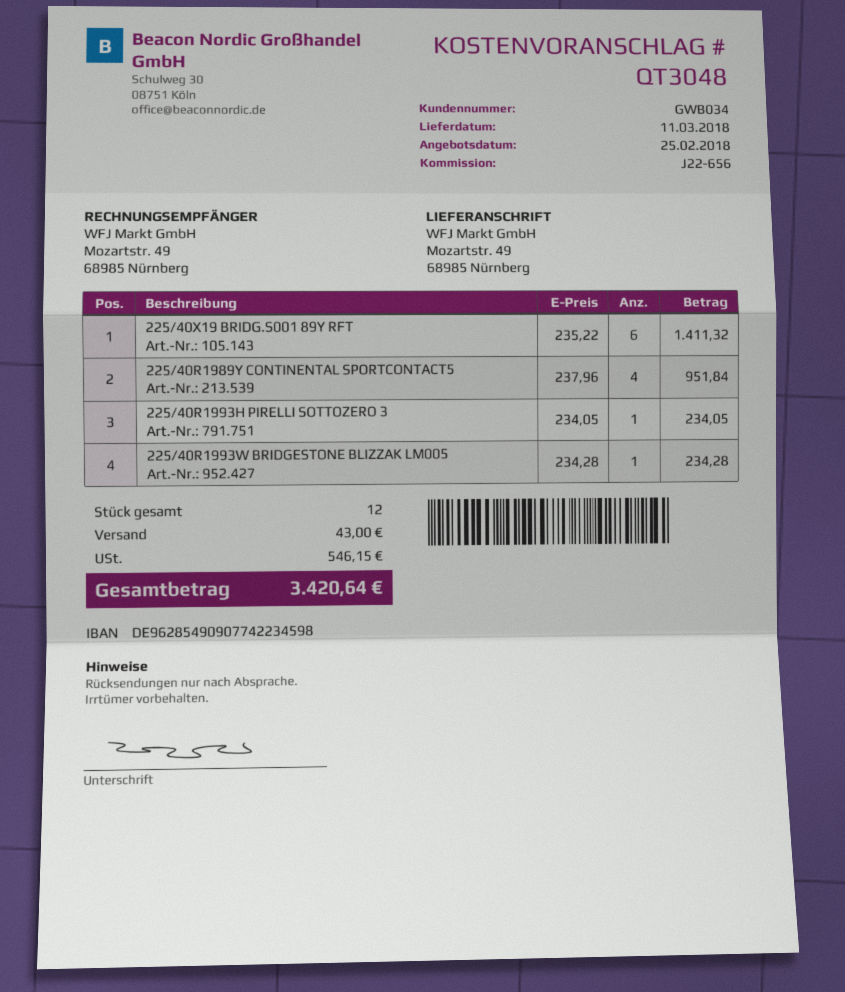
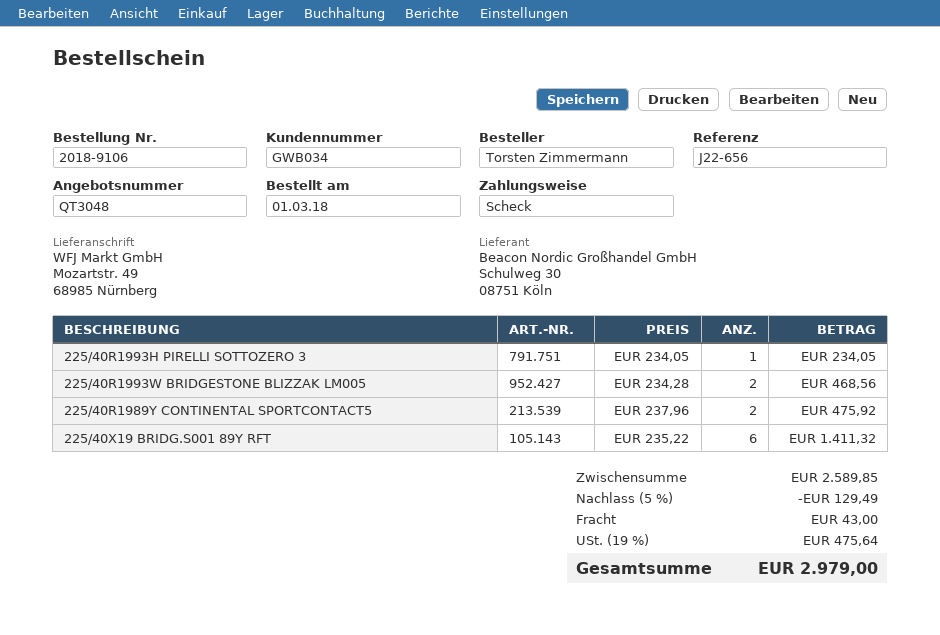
225/40R1989Y CONTINENTAL SPORTCONTACT5: 4 x 237.96 = 951.84 -> 2 x 237.96 = 475.92
225/40R1993W BRIDGESTONE BLIZZAK LM005: 1 x 234.28 = 234.28 -> 2 x 234.28 = 468.56
discount: none -> 5% = 129.49
tax: 546.15 -> 475.64
total: 3420.64 -> 2979.00

